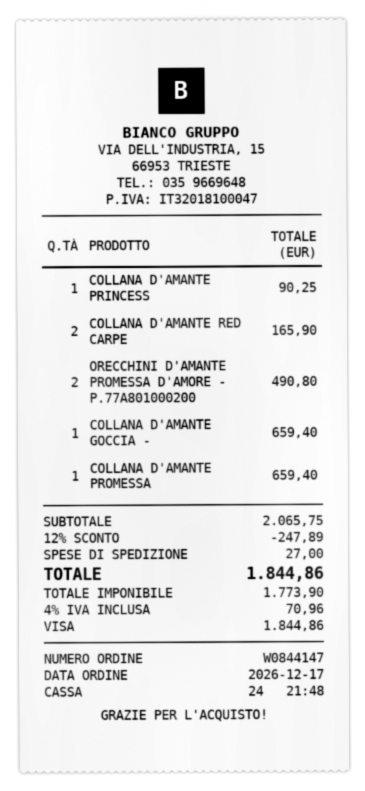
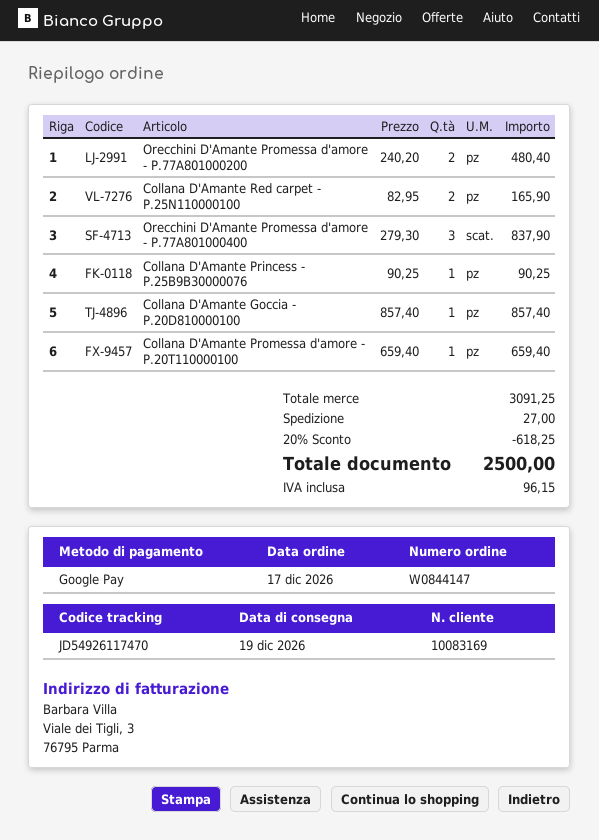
payment method: Visa -> Google Pay
ORECCHINI D'AMANTE PROMESSA D'AMORE - P.77A801000200: 2 for 490.80 -> 2 for 480.40
COLLANA D'AMANTE GOCCIA -: 1 for 659.40 -> 1 for 857.40
Orecchini D'Amante Promessa d'amore - P.77A801000400: none -> 3 for 837.90
subtotal: 2065.75 -> 3091.25
discount: 12% = 247.89 -> 20% = 618.25
tax: 70.96 -> 96.15
total: 1844.86 -> 2500.00

